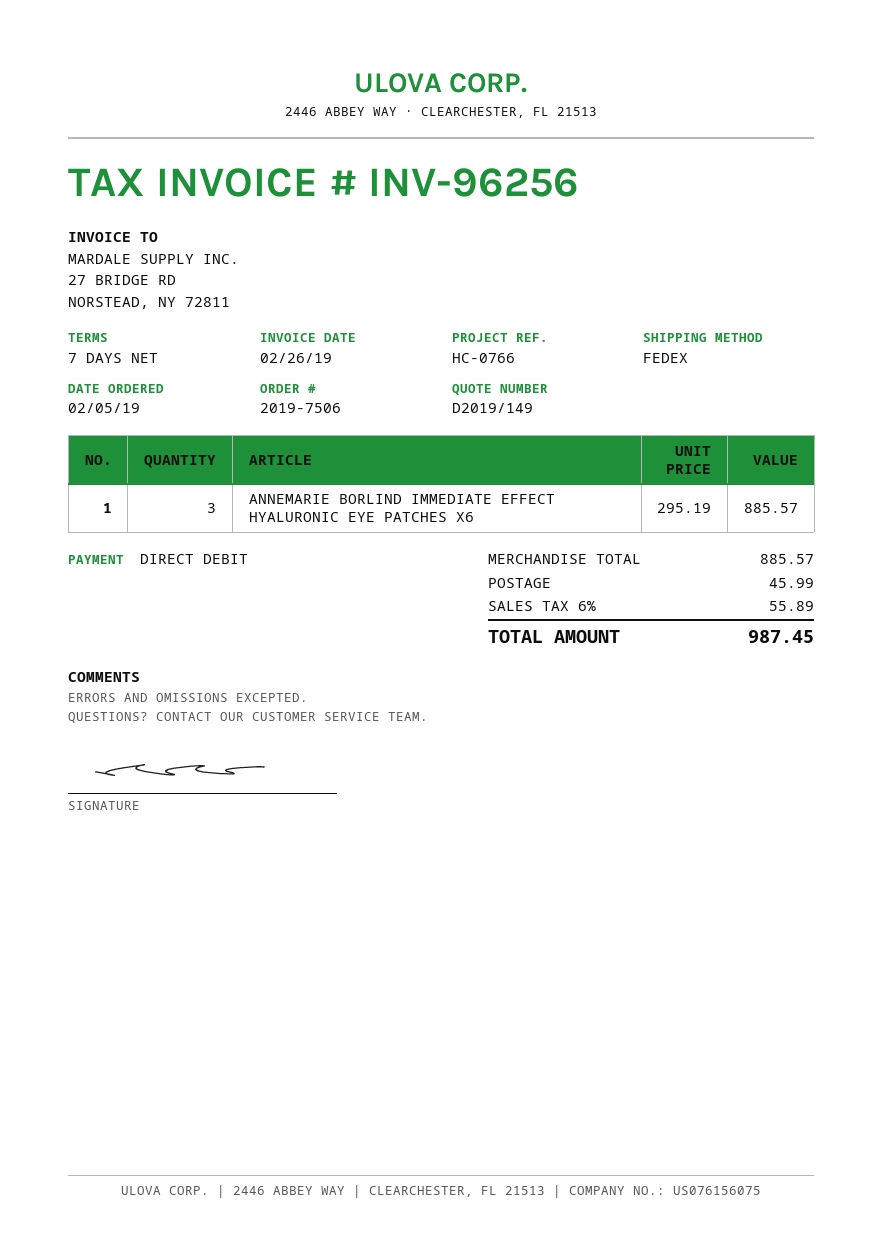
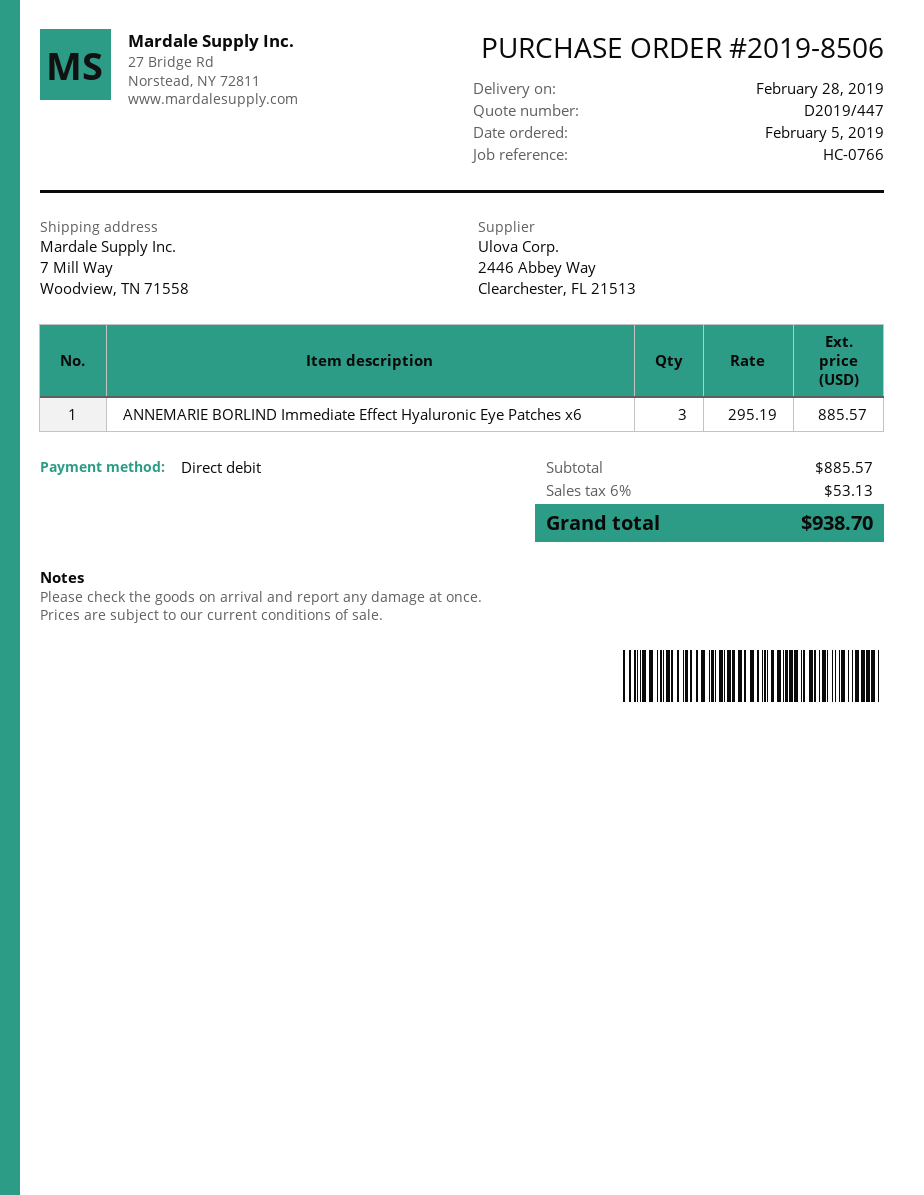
quote number: D2019/149 -> D2019/447
order number: 2019-7506 -> 2019-8506
shipping: 45.99 -> none
tax: 6% = 55.89 -> 6% = 53.13
total: 987.45 -> 938.70

